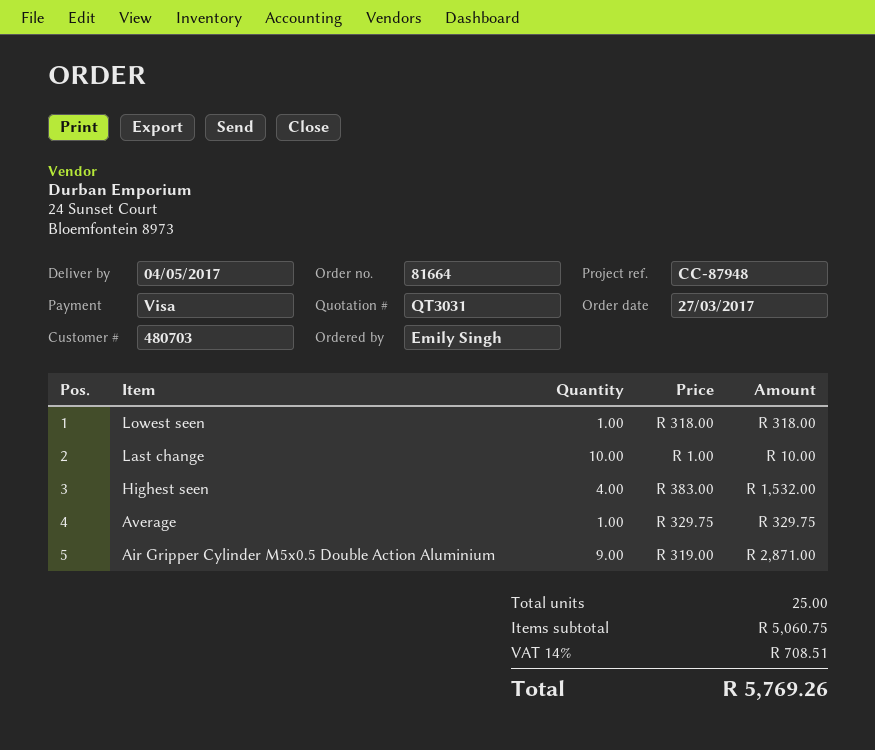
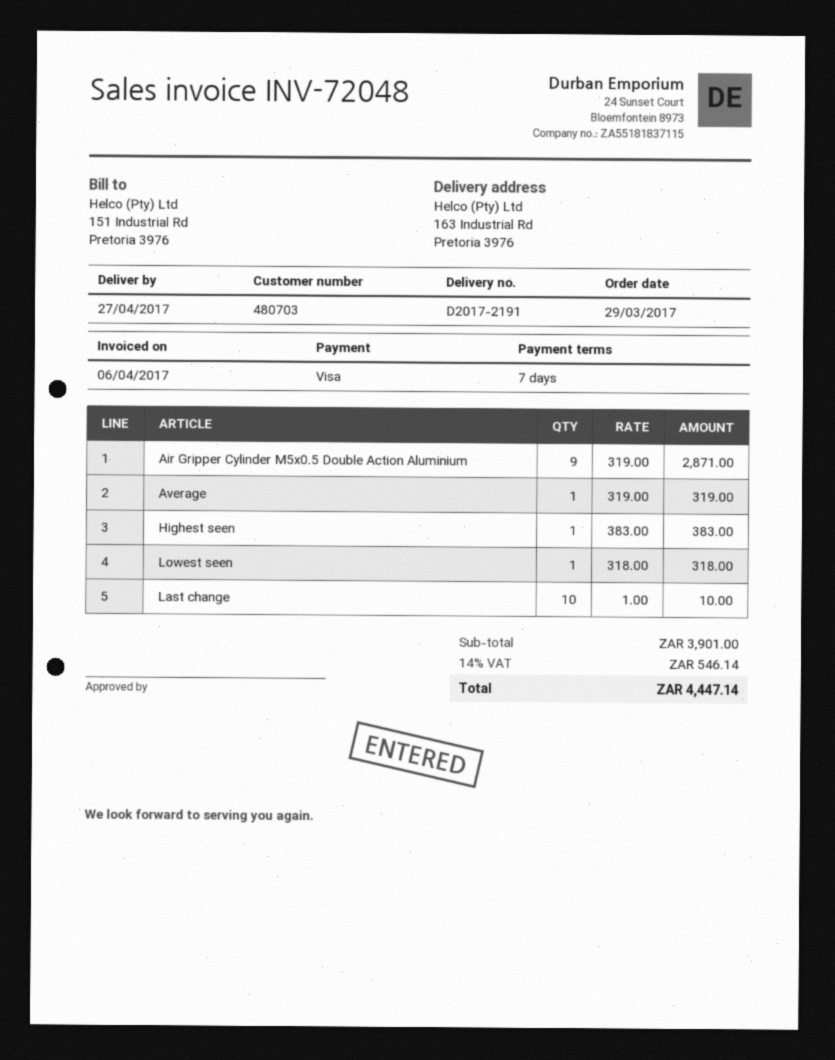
order date: 2017-03-27 -> 2017-03-29
delivery date: 2017-05-04 -> 2017-04-27
Highest seen: 4 x 383.00 = 1532.00 -> 1 x 383.00 = 383.00
Average: 1 x 329.75 = 329.75 -> 1 x 319.00 = 319.00
subtotal: 5060.75 -> 3901.00
tax: 14% = 708.51 -> 14% = 546.14
total: 5769.26 -> 4447.14

